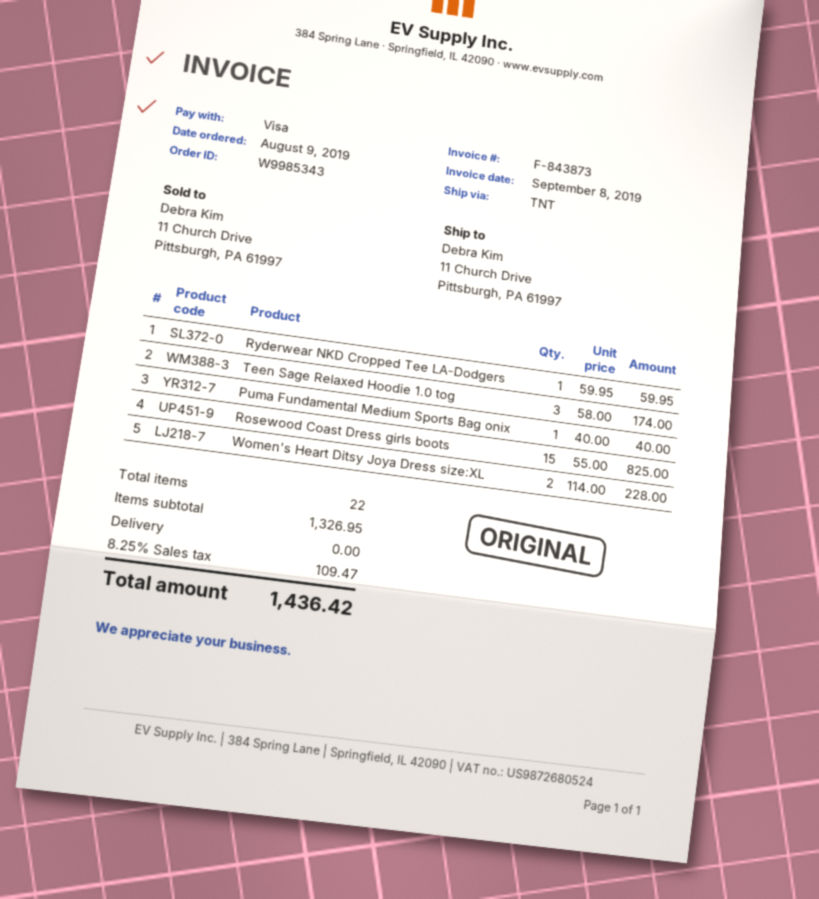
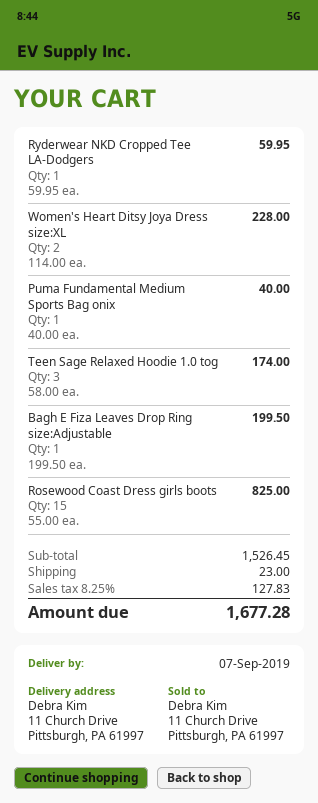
Bagh E Fiza Leaves Drop Ring size:Adjustable: none -> 1 x 199.50 = 199.50
subtotal: 1326.95 -> 1526.45
shipping: 0.00 -> 23.00
tax: 8.25% = 109.47 -> 8.25% = 127.83
total: 1436.42 -> 1677.28

